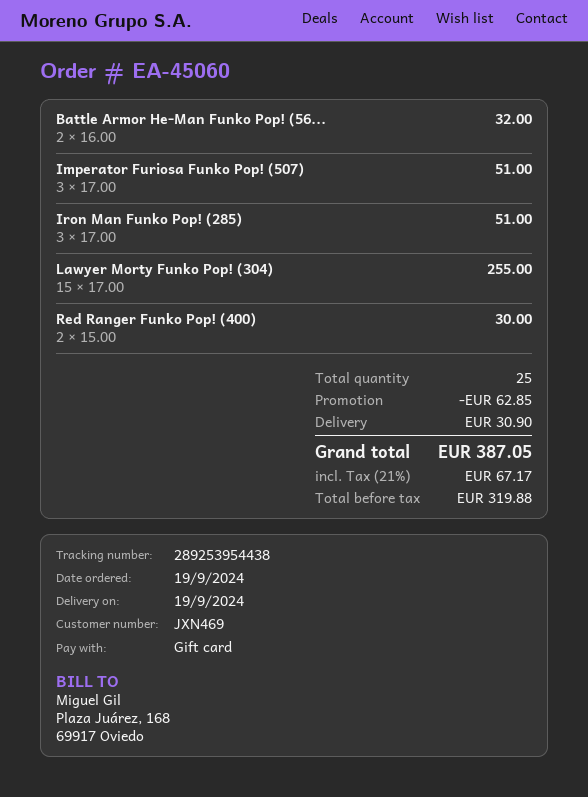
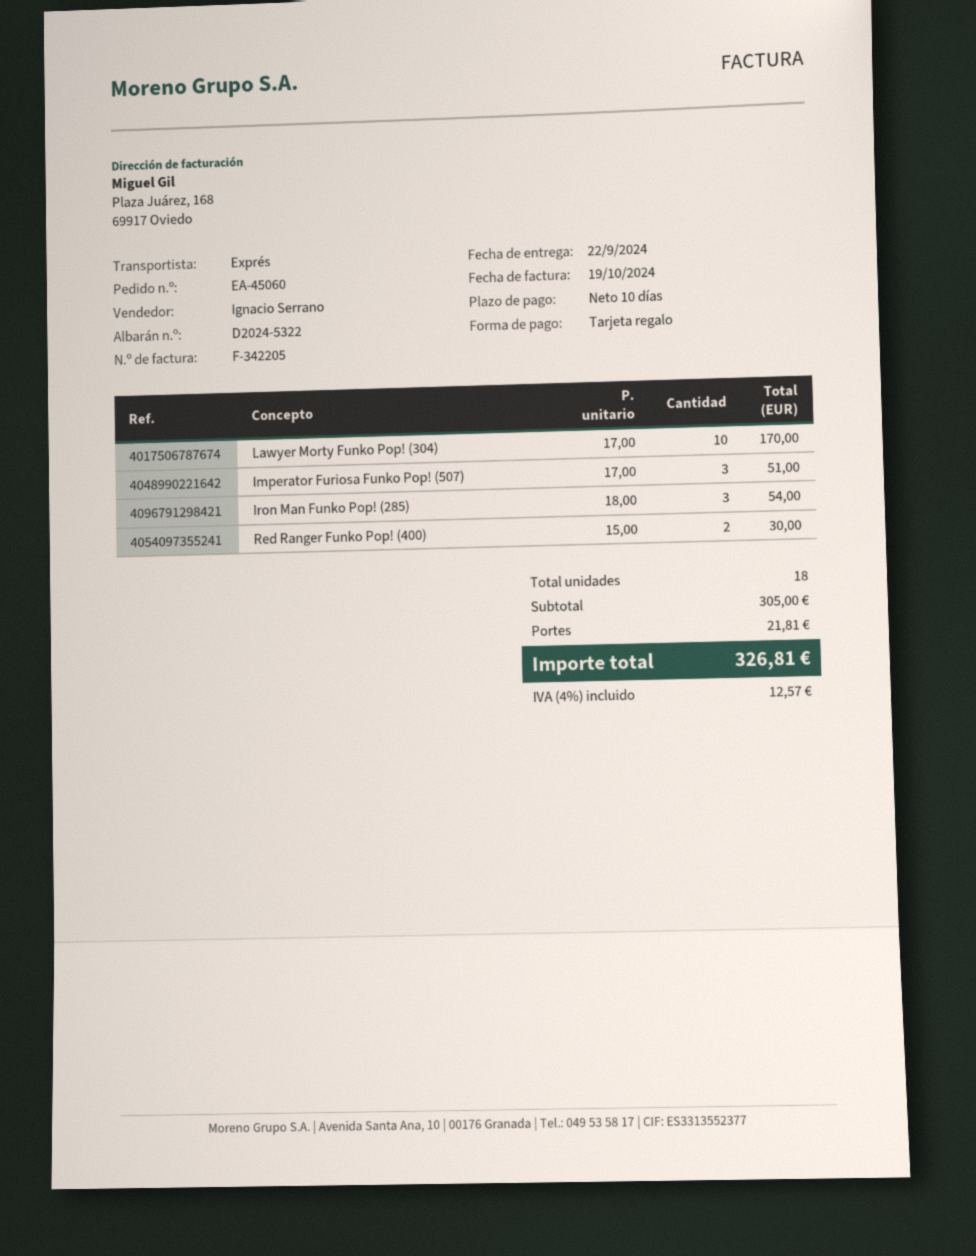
delivery date: 2024-09-19 -> 2024-09-22
Battle Armor He-Man Funko Pop! (56...: 2 x 16.00 = 32.00 -> none
Iron Man Funko Pop! (285): 3 x 17.00 = 51.00 -> 3 x 18.00 = 54.00
Lawyer Morty Funko Pop! (304): 15 x 17.00 = 255.00 -> 10 x 17.00 = 170.00
total quantity: 25 -> 18
discount: 62.85 -> none
shipping: 30.90 -> 21.81
tax: 21% = 67.17 -> 4% = 12.57
total: 387.05 -> 326.81

